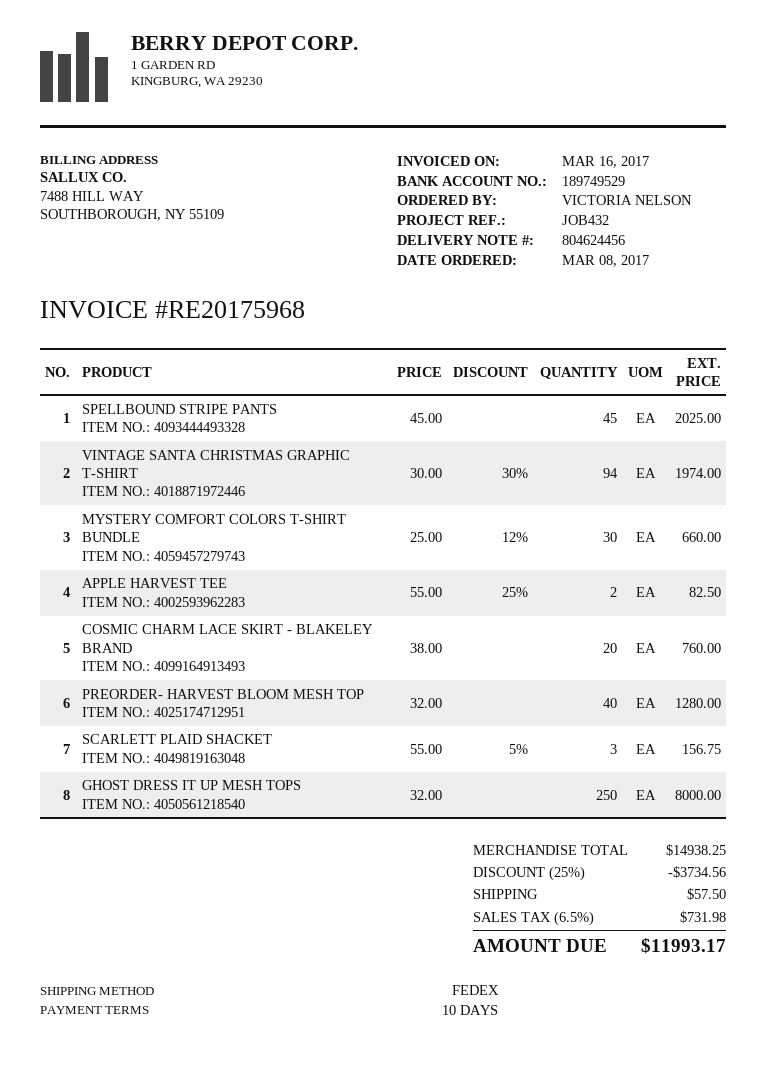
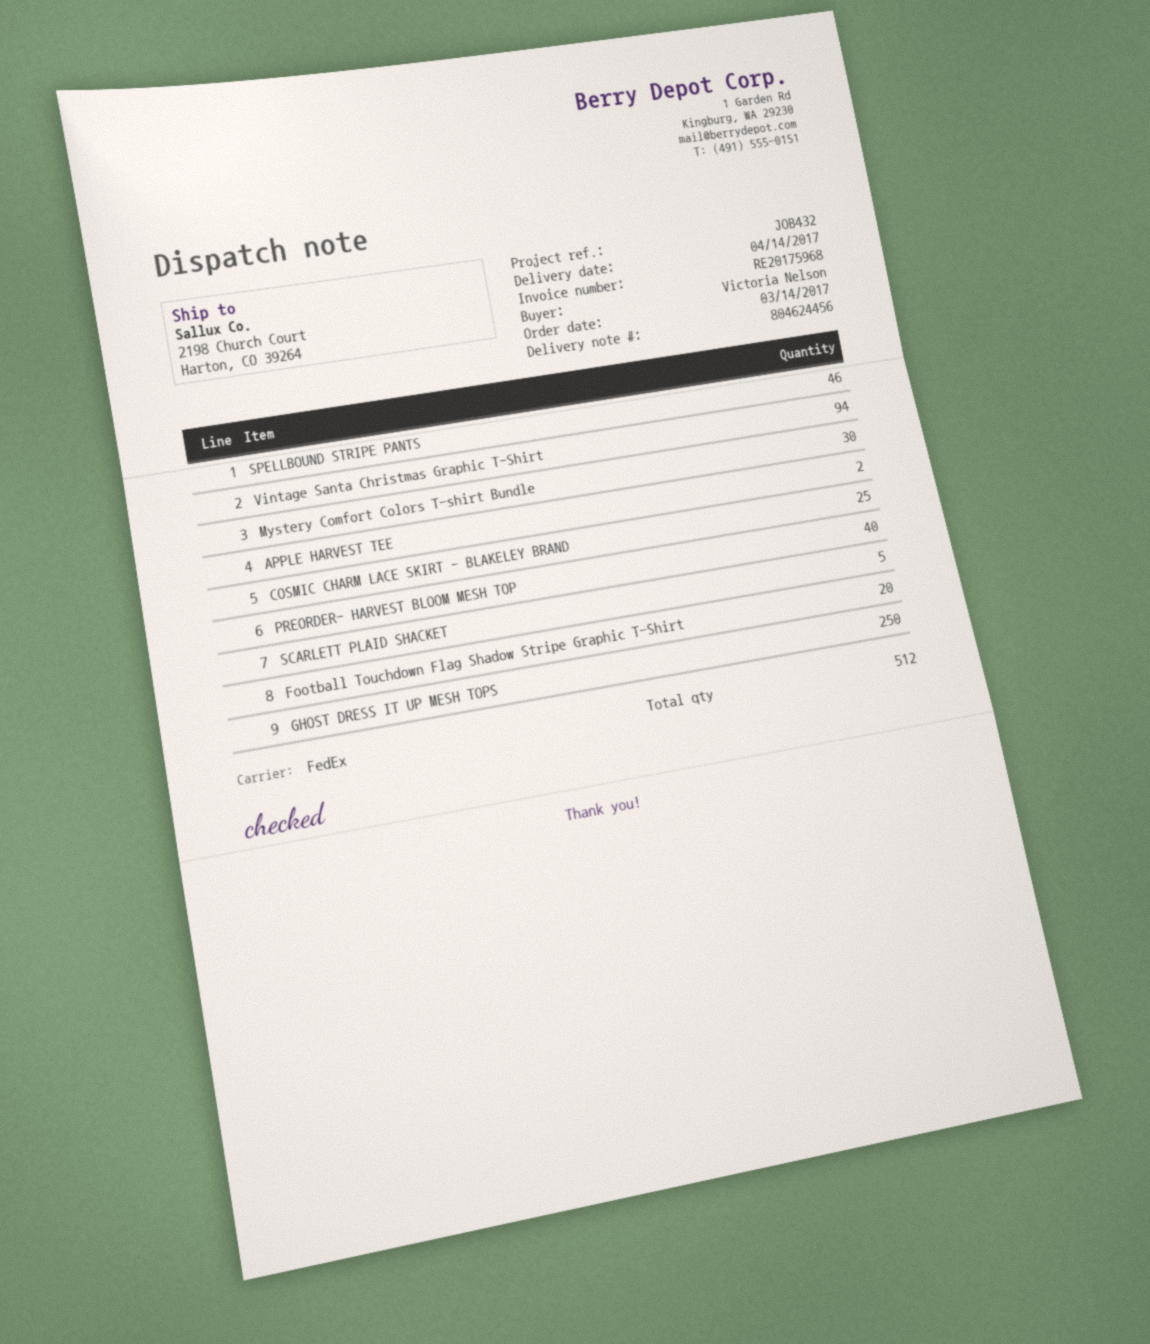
order date: 2017-03-08 -> 2017-03-14
SPELLBOUND STRIPE PANTS: 45 -> 46
COSMIC CHARM LACE SKIRT - BLAKELEY BRAND: 20 -> 25
SCARLETT PLAID SHACKET: 3 -> 5
Football Touchdown Flag Shadow Stripe Graphic T-Shirt: none -> 20

